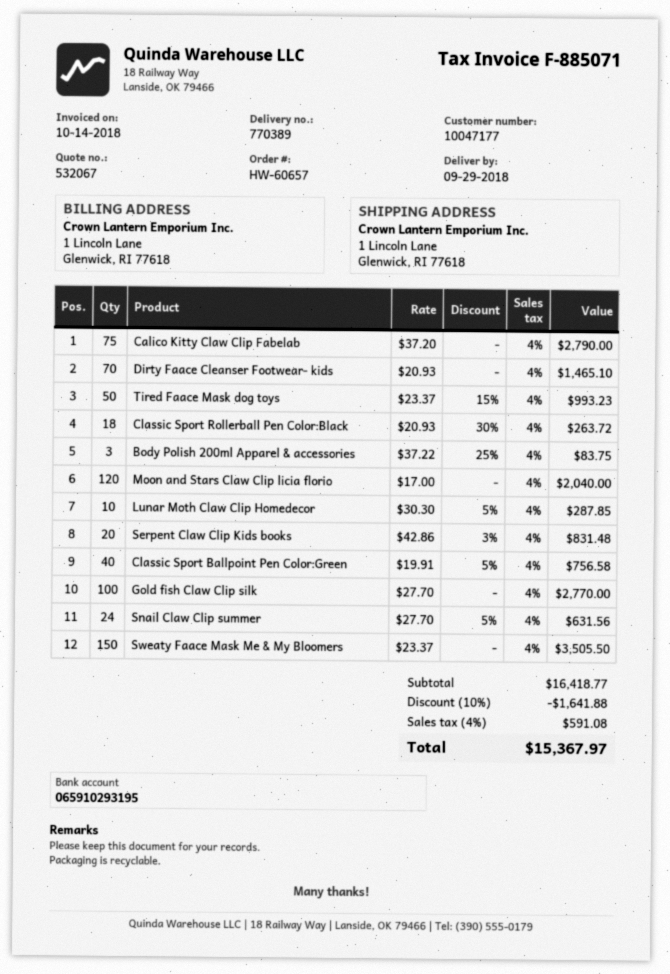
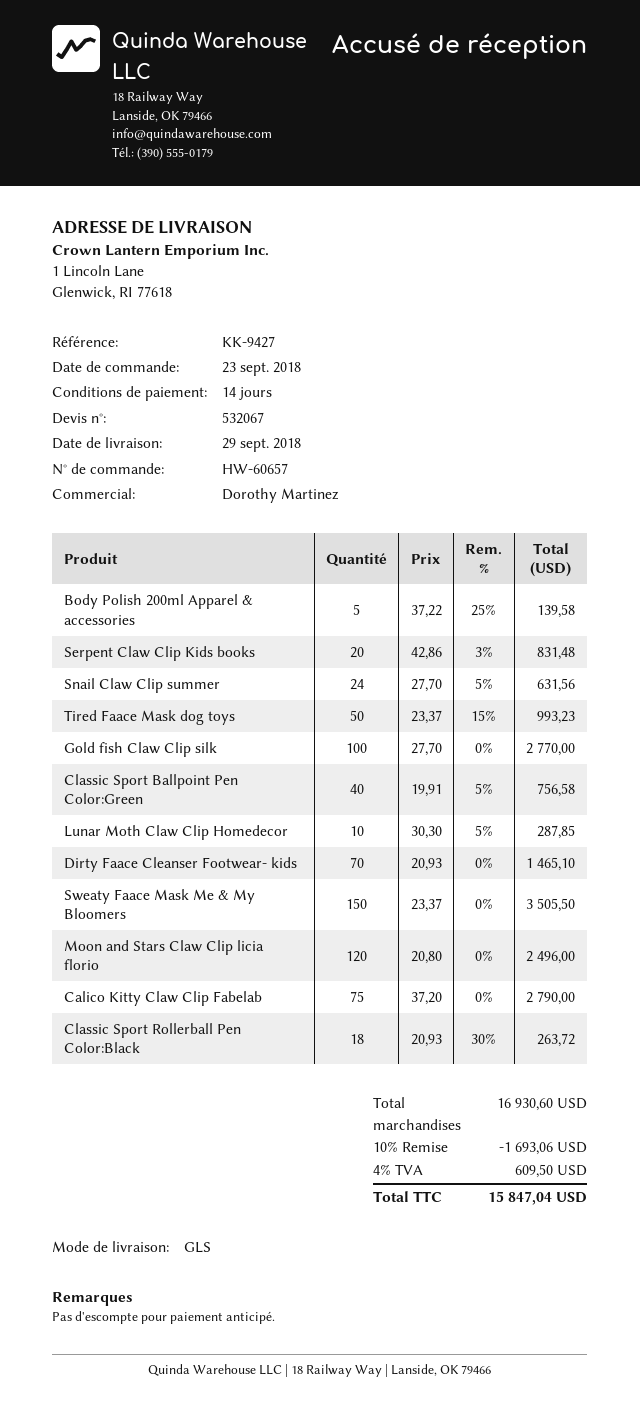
Body Polish 200ml Apparel & accessories: 3 x 37.22 - 25% = 83.75 -> 5 x 37.22 - 25% = 139.58
Moon and Stars Claw Clip licia florio: 120 x 17.00 = 2040.00 -> 120 x 20.80 = 2496.00
subtotal: 16418.77 -> 16930.60
discount: 10% = 1641.88 -> 10% = 1693.06
tax: 4% = 591.08 -> 4% = 609.50
total: 15367.97 -> 15847.04

